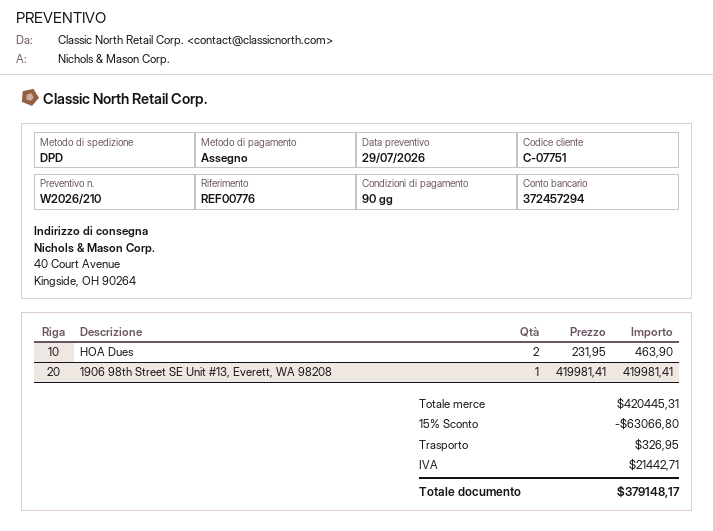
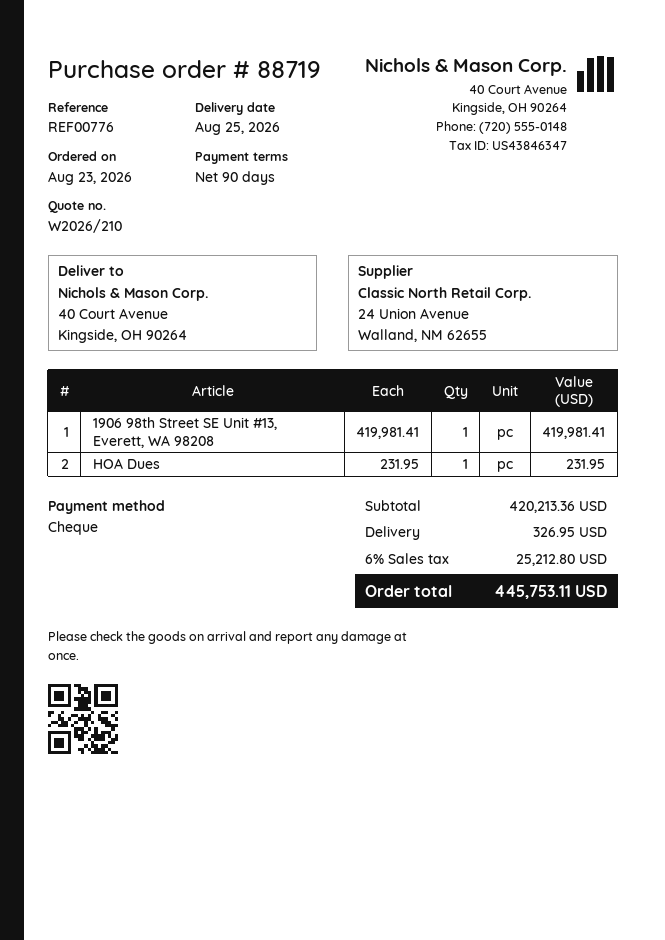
HOA Dues: 2 x 231.95 = 463.90 -> 1 x 231.95 = 231.95
subtotal: 420445.31 -> 420213.36
discount: 15% = 63066.80 -> none
tax: 21442.71 -> 25212.80
total: 379148.17 -> 445753.11

